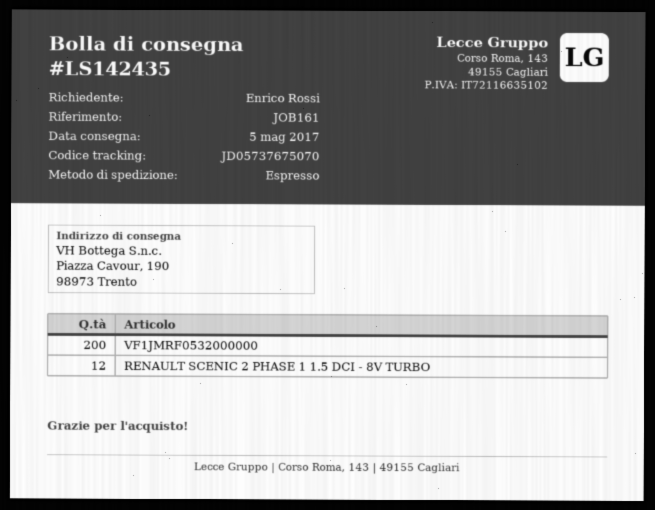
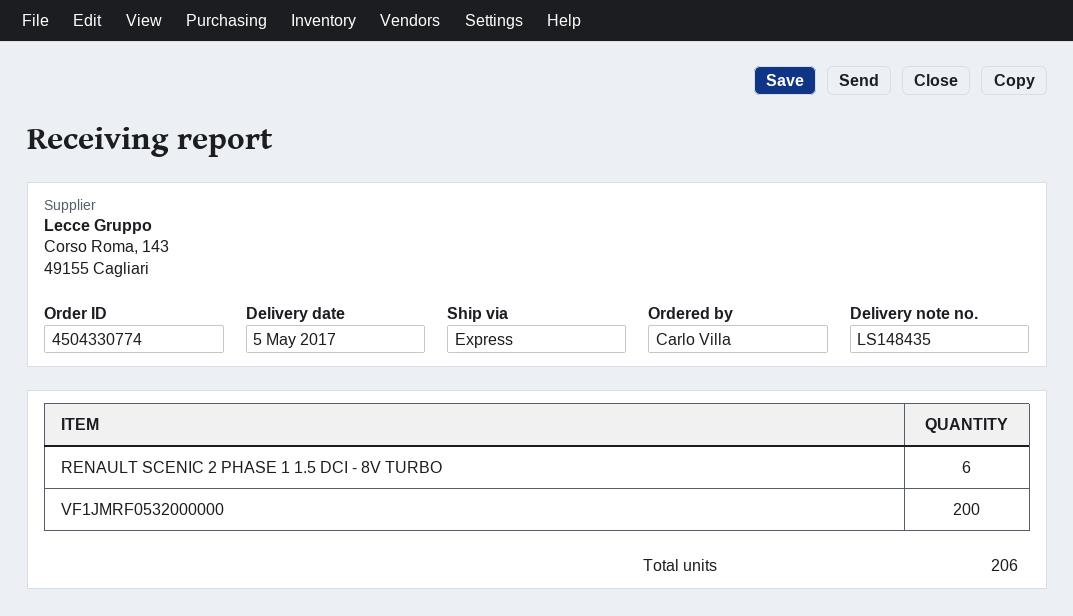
delivery note number: LS142435 -> LS148435
ordered by: Enrico Rossi -> Carlo Villa
RENAULT SCENIC 2 PHASE 1 1.5 DCI - 8V TURBO: 12 -> 6

